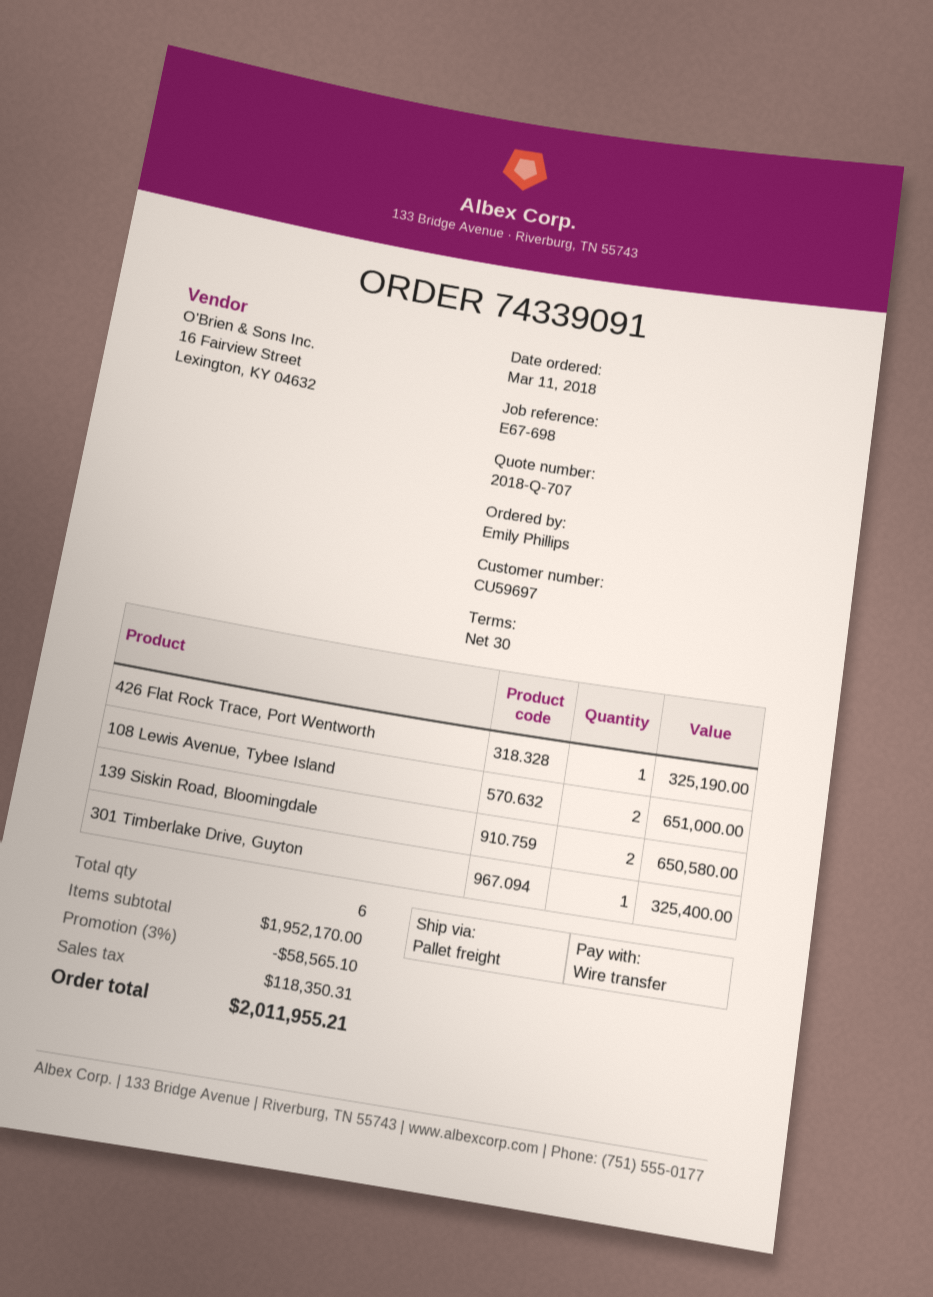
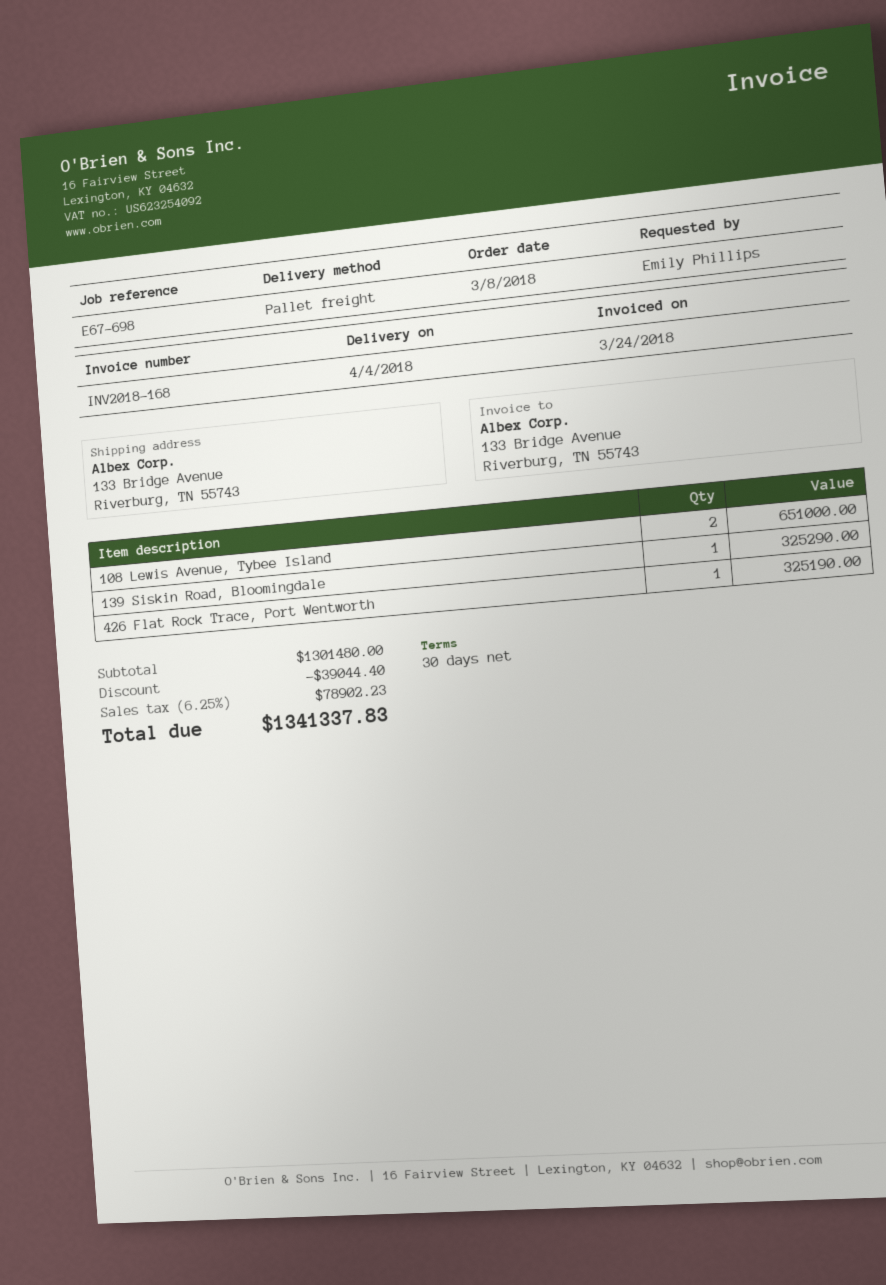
order date: 2018-03-11 -> 2018-03-08
139 Siskin Road, Bloomingdale: 2 for 650580.00 -> 1 for 325290.00
301 Timberlake Drive, Guyton: 1 for 325400.00 -> none
subtotal: 1952170.00 -> 1301480.00
discount: 58565.10 -> 39044.40
tax: 118350.31 -> 78902.23
total: 2011955.21 -> 1341337.83

